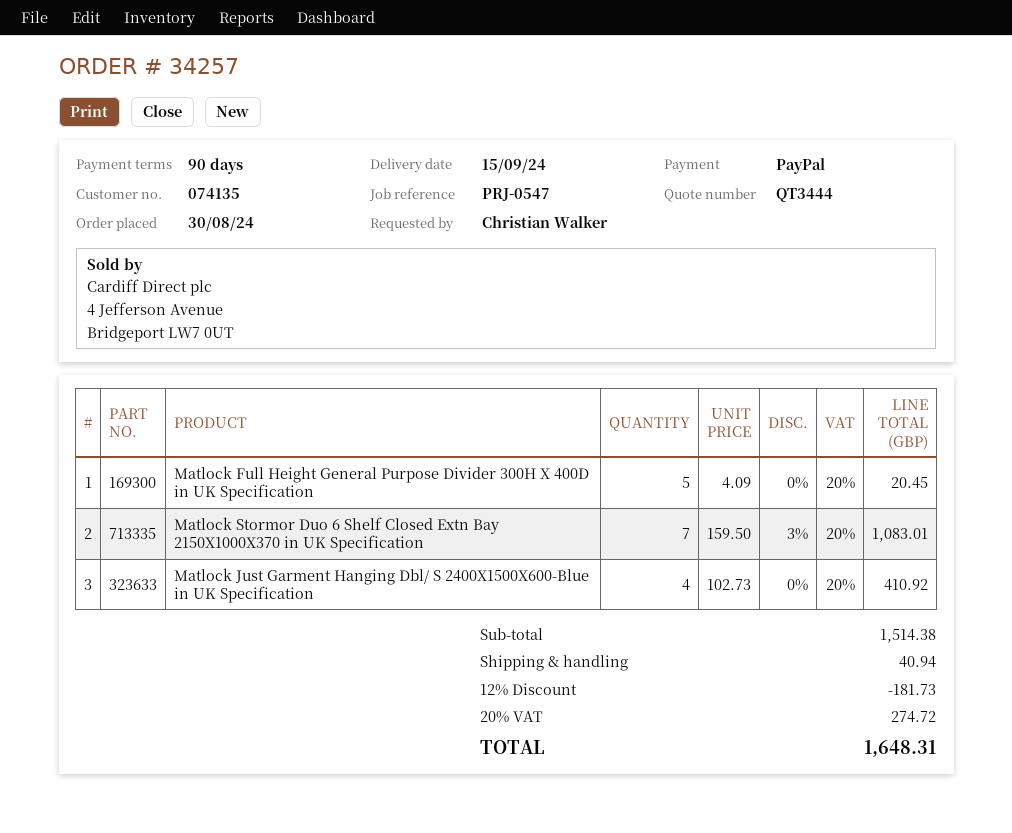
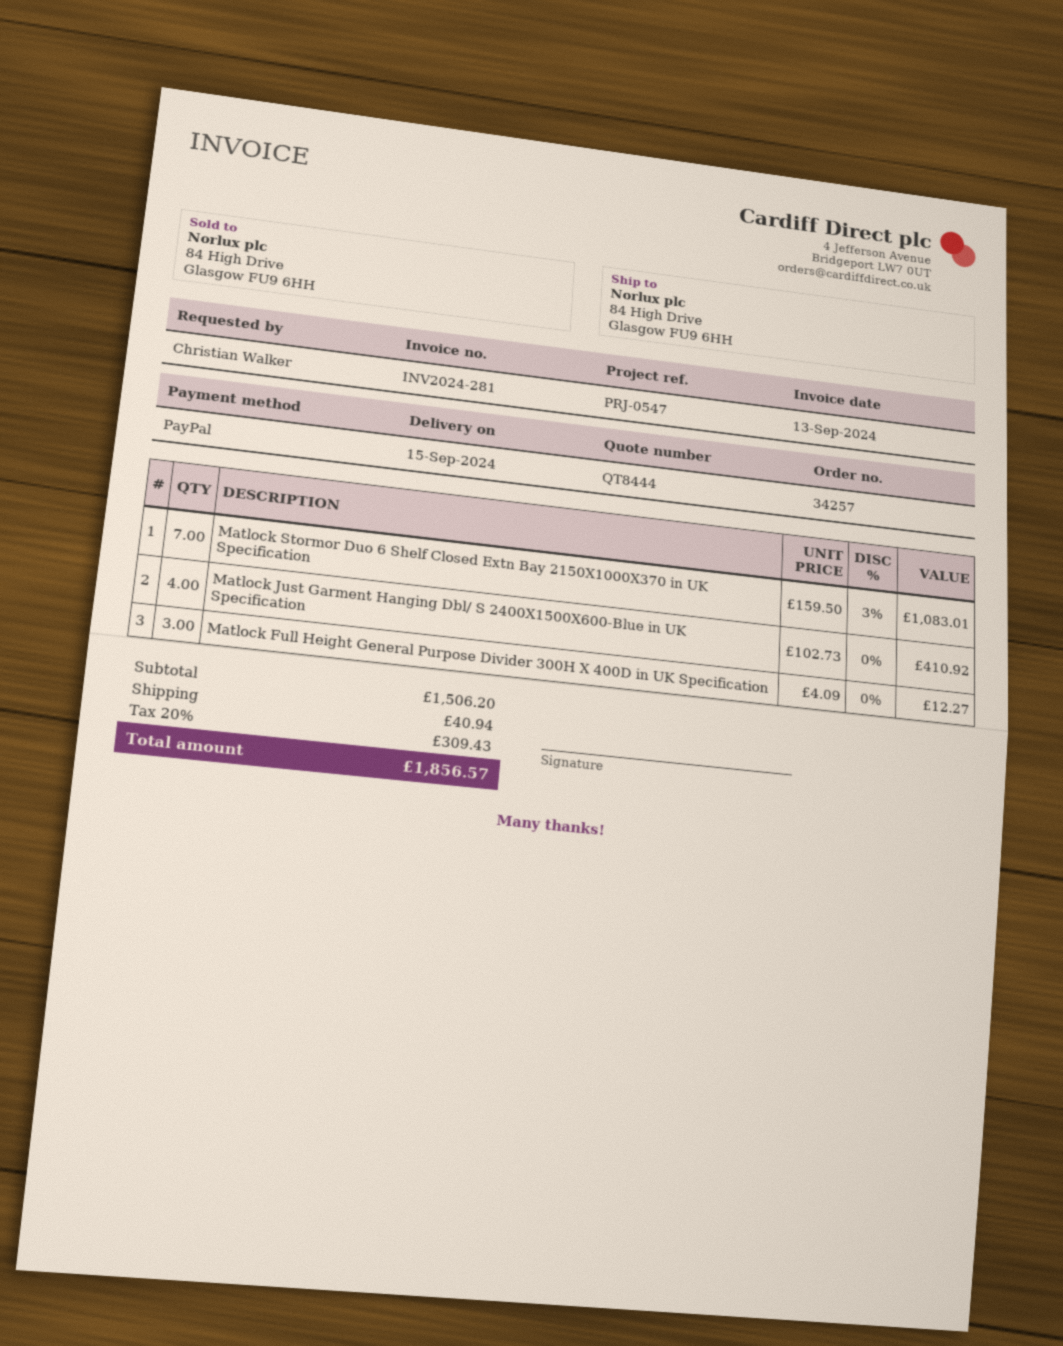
quote number: QT3444 -> QT8444
Matlock Full Height General Purpose Divider 300H X 400D in UK Specification: 5 x 4.09 = 20.45 -> 3 x 4.09 = 12.27
subtotal: 1514.38 -> 1506.20
discount: 12% = 181.73 -> none
tax: 20% = 274.72 -> 20% = 309.43
total: 1648.31 -> 1856.57

